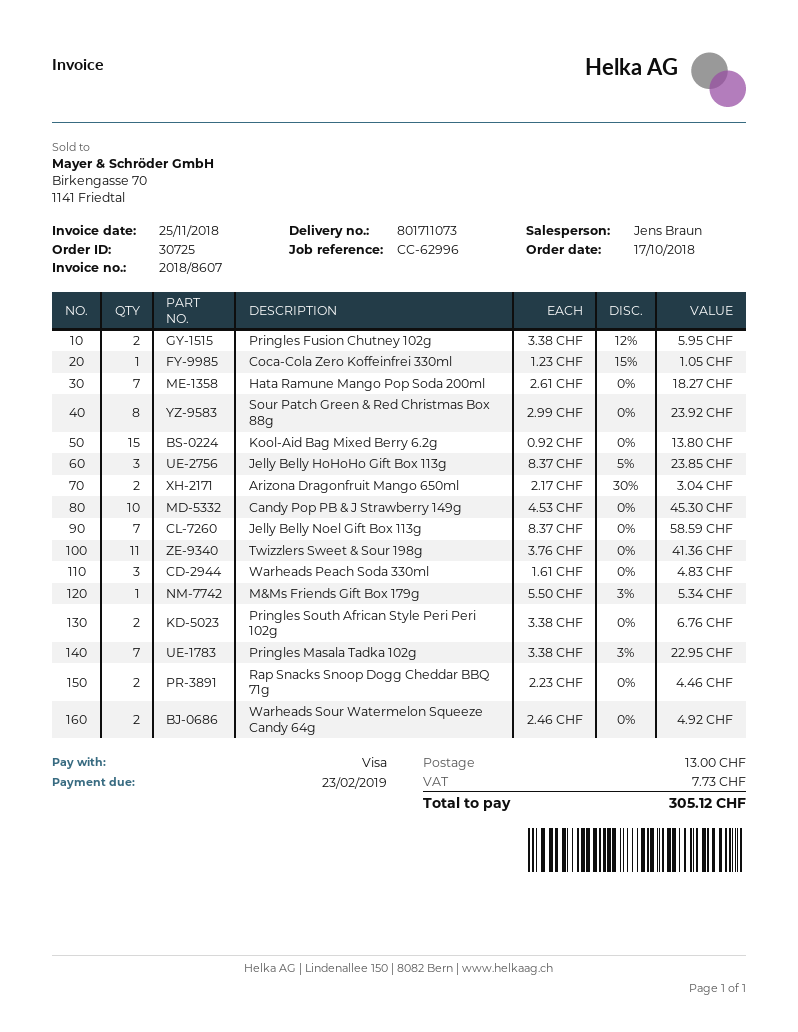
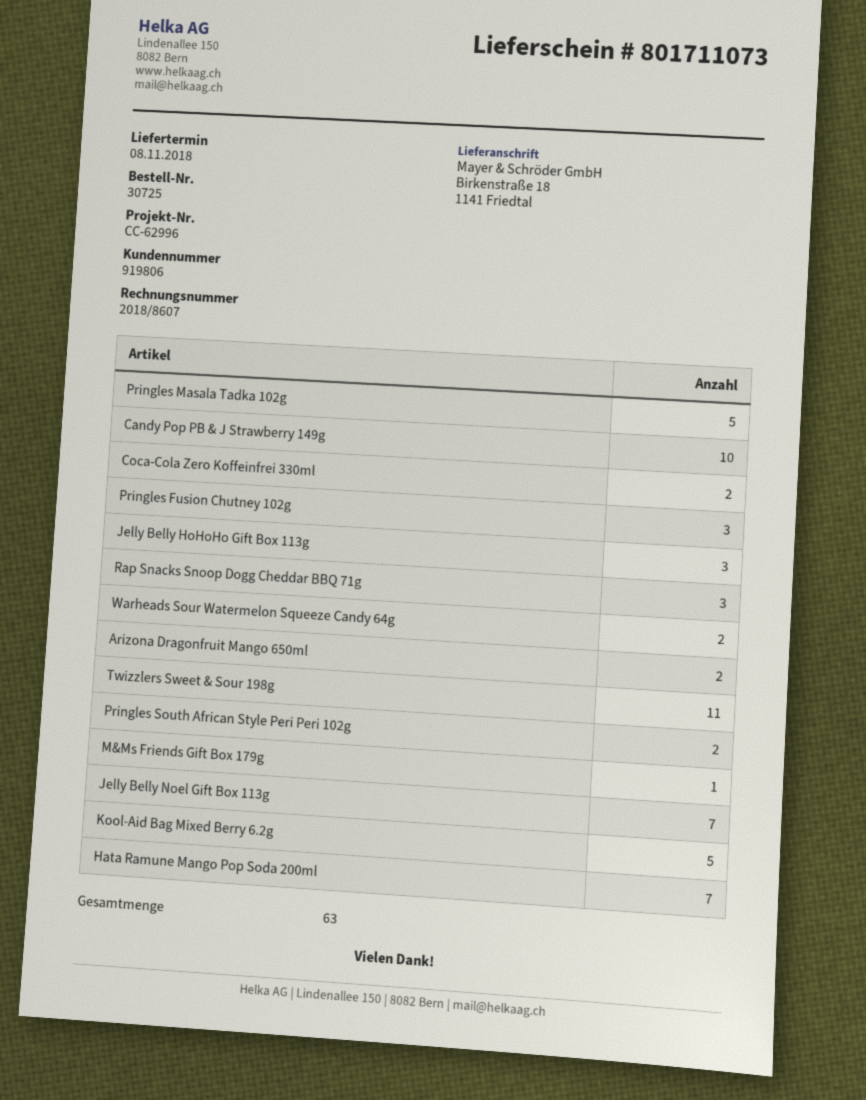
Pringles Fusion Chutney 102g: 2 -> 3
Coca-Cola Zero Koffeinfrei 330ml: 1 -> 2
Sour Patch Green & Red Christmas Box 88g: 8 -> none
Kool-Aid Bag Mixed Berry 6.2g: 15 -> 5
Warheads Peach Soda 330ml: 3 -> none
Pringles Masala Tadka 102g: 7 -> 5
Rap Snacks Snoop Dogg Cheddar BBQ 71g: 2 -> 3

